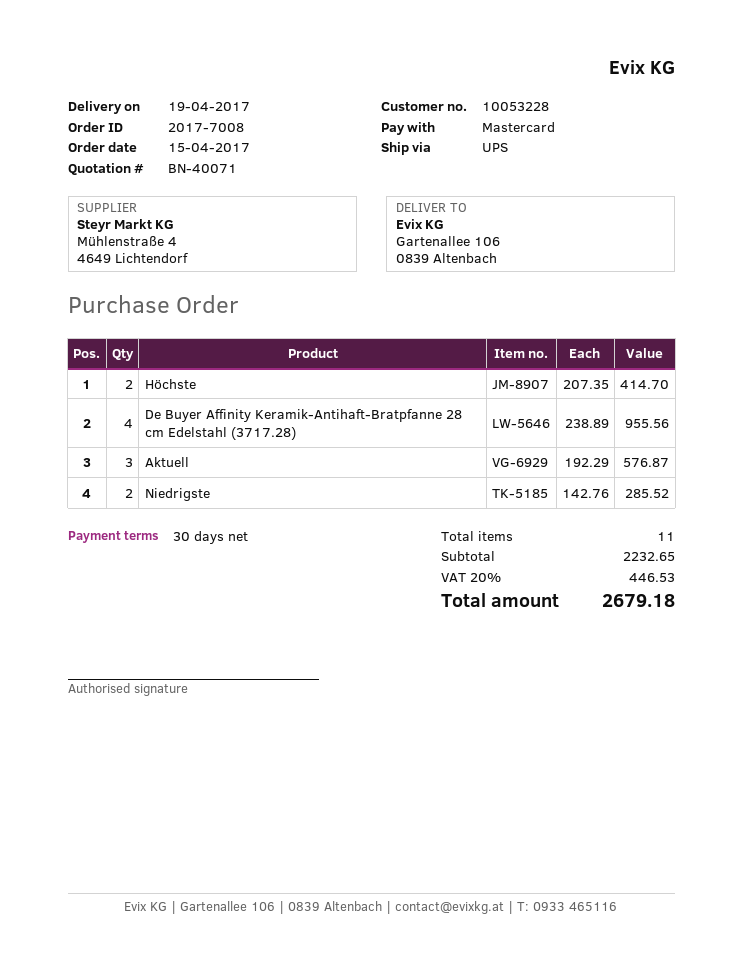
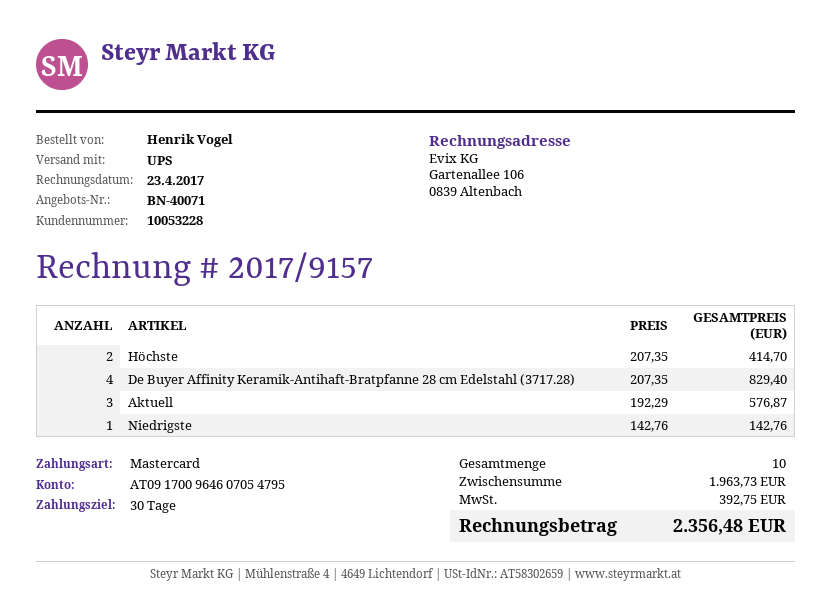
De Buyer Affinity Keramik-Antihaft-Bratpfanne 28 cm Edelstahl (3717.28): 4 x 238.89 = 955.56 -> 4 x 207.35 = 829.40
Niedrigste: 2 x 142.76 = 285.52 -> 1 x 142.76 = 142.76
total quantity: 11 -> 10
subtotal: 2232.65 -> 1963.73
tax: 446.53 -> 392.75
total: 2679.18 -> 2356.48

